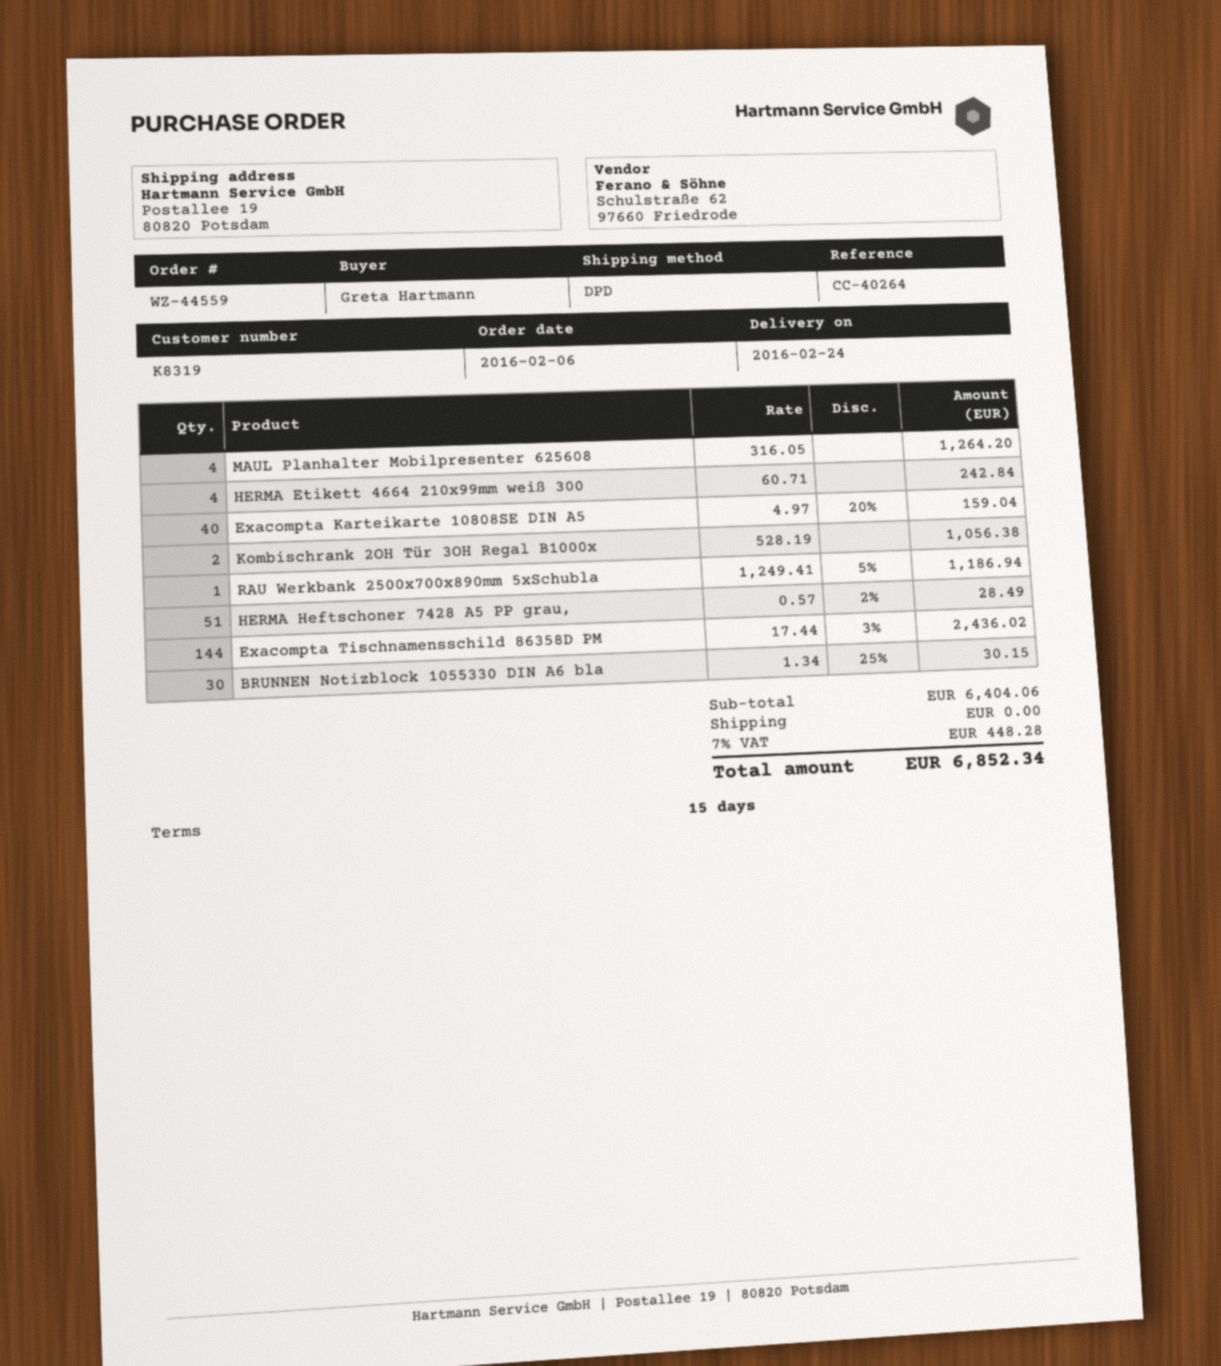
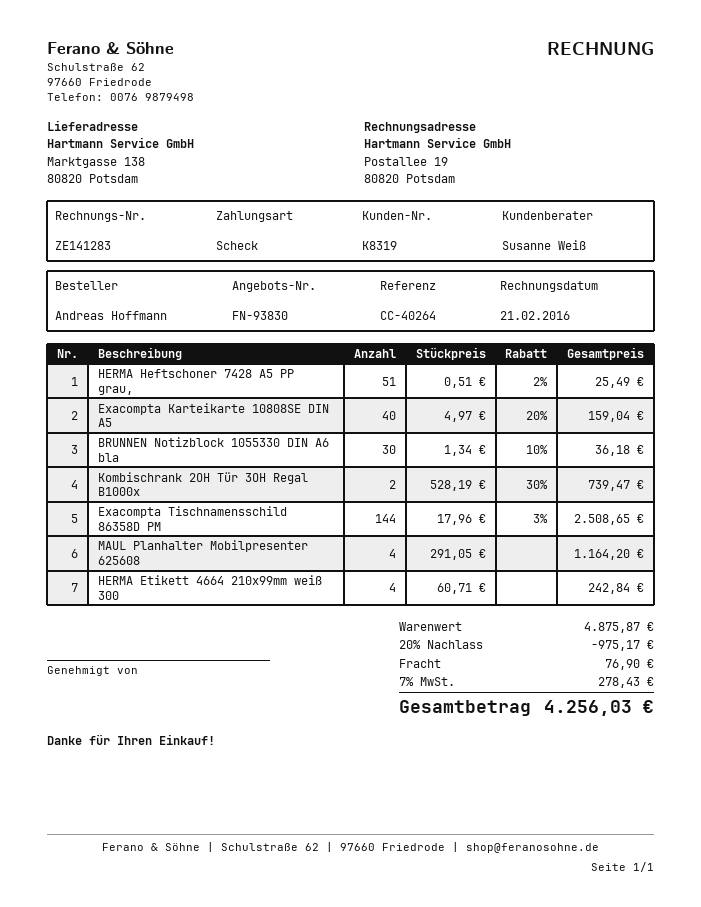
ordered by: Greta Hartmann -> Andreas Hoffmann
ship to: Postallee 19, 80820 Potsdam -> Marktgasse 138, 80820 Potsdam
MAUL Planhalter Mobilpresenter 625608: 4 x 316.05 = 1264.20 -> 4 x 291.05 = 1164.20
Kombischrank 2OH Tür 3OH Regal B1000x: 2 x 528.19 = 1056.38 -> 2 x 528.19 - 30% = 739.47
RAU Werkbank 2500x700x890mm 5xSchubla: 1 x 1249.41 - 5% = 1186.94 -> none
HERMA Heftschoner 7428 A5 PP grau,: 51 x 0.57 - 2% = 28.49 -> 51 x 0.51 - 2% = 25.49
Exacompta Tischnamensschild 86358D PM: 144 x 17.44 - 3% = 2436.02 -> 144 x 17.96 - 3% = 2508.65
BRUNNEN Notizblock 1055330 DIN A6 bla: 30 x 1.34 - 25% = 30.15 -> 30 x 1.34 - 10% = 36.18
subtotal: 6404.06 -> 4875.87
discount: none -> 20% = 975.17
shipping: 0.00 -> 76.90
tax: 7% = 448.28 -> 7% = 278.43
total: 6852.34 -> 4256.03

